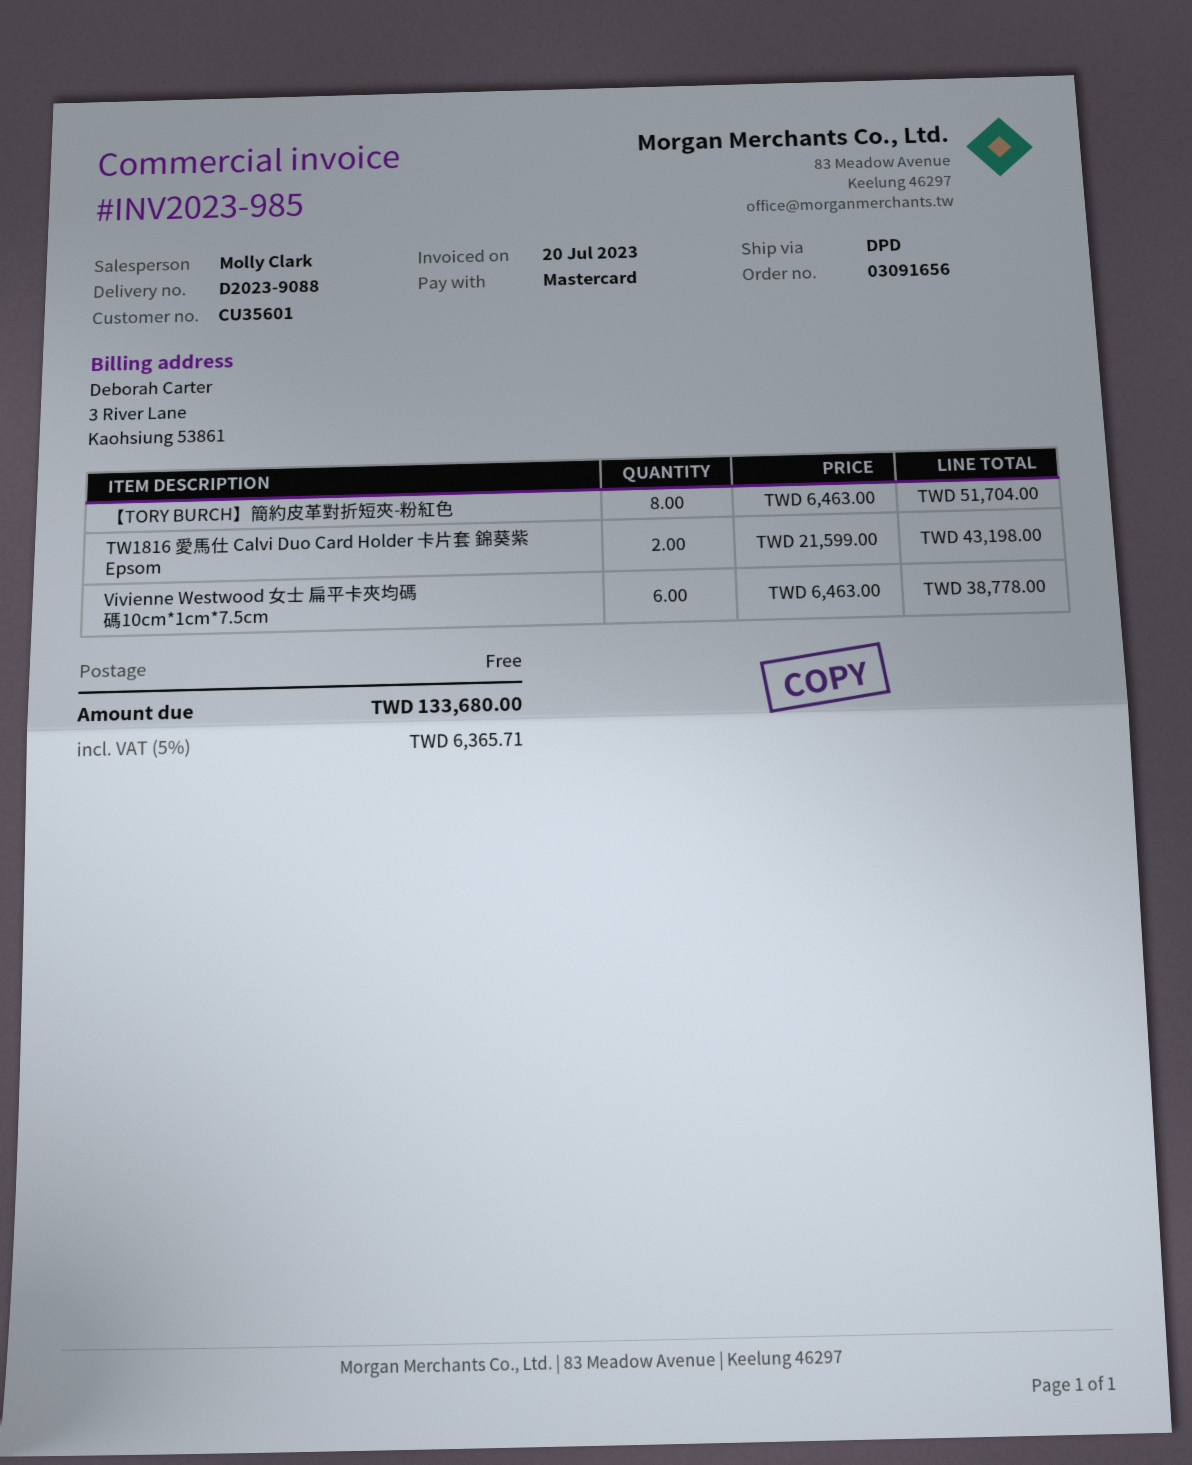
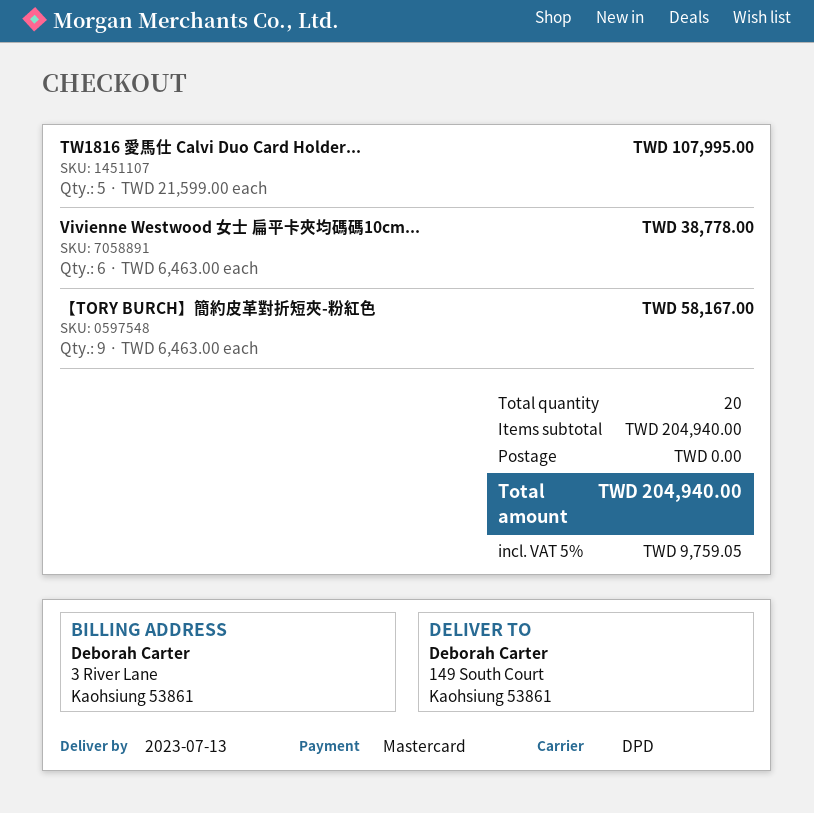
【TORY BURCH】簡約皮革對折短夾-粉紅色: 8 x 6463.00 = 51704.00 -> 9 x 6463.00 = 58167.00
TW1816 愛馬仕 Calvi Duo Card Holder 卡片套 錦葵紫 Epsom: 2 x 21599.00 = 43198.00 -> 5 x 21599.00 = 107995.00
tax: 5% = 6365.71 -> 5% = 9759.05
total: 133680.00 -> 204940.00

